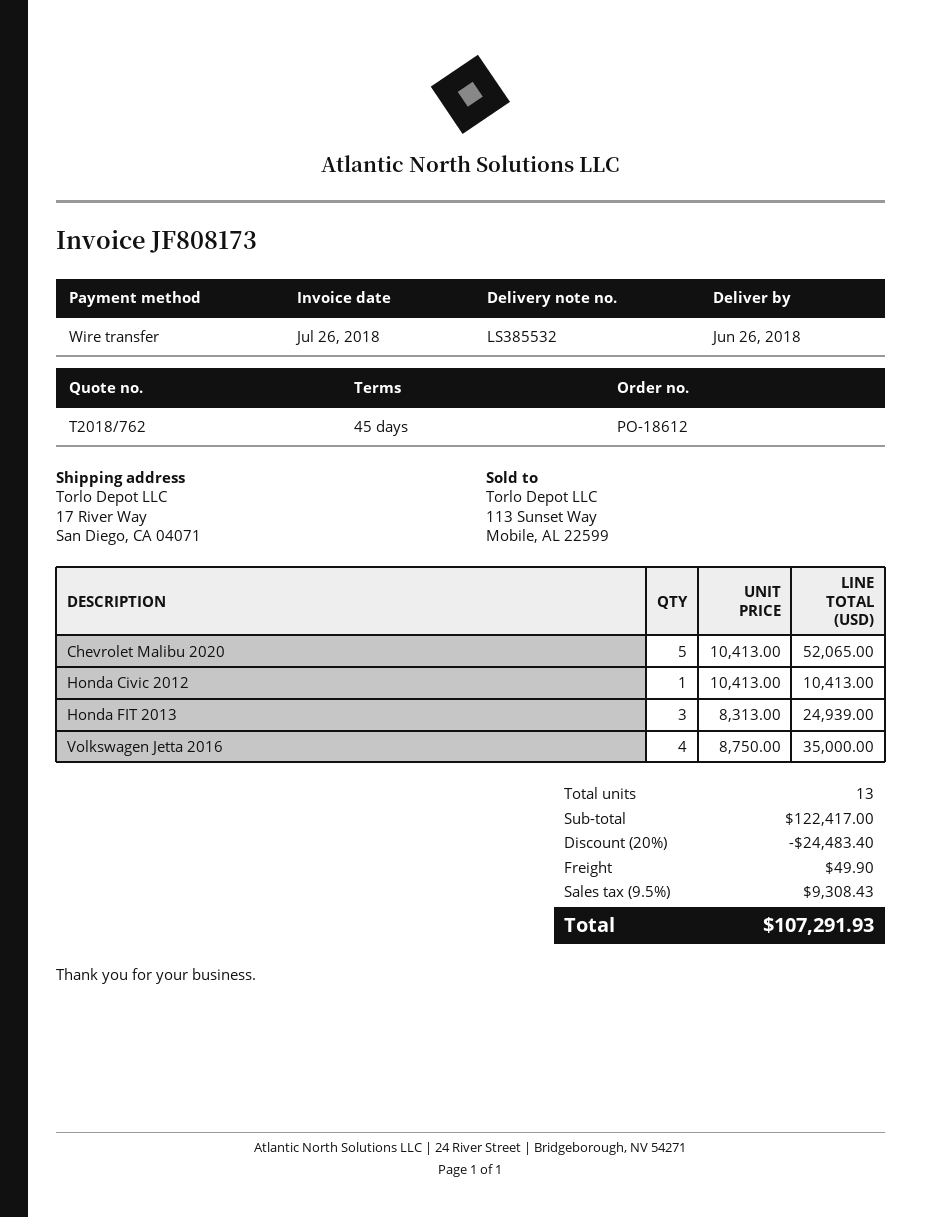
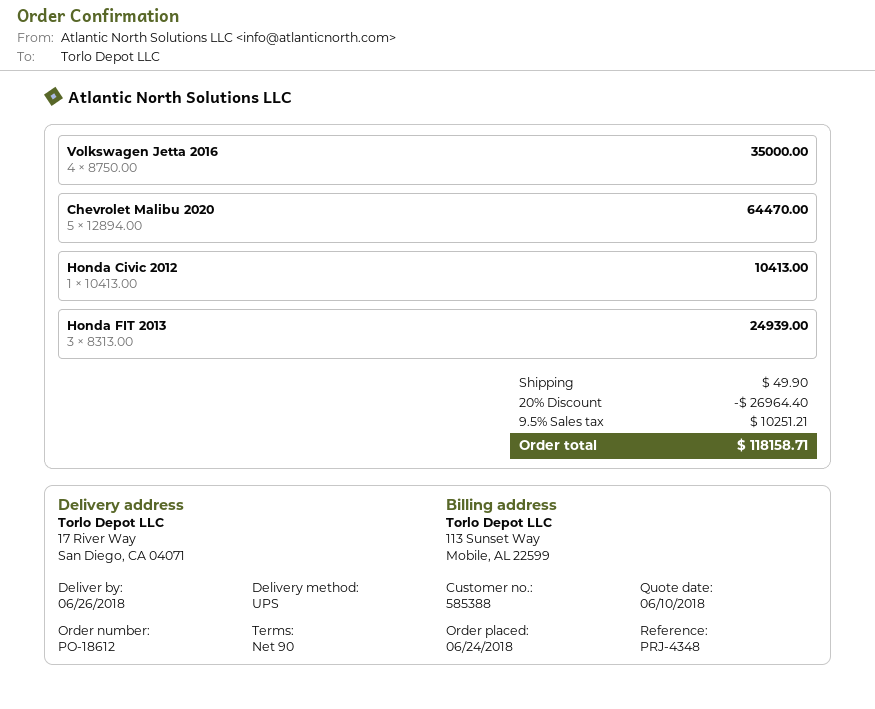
payment terms: 45 days -> 90 days
Chevrolet Malibu 2020: 5 x 10413.00 = 52065.00 -> 5 x 12894.00 = 64470.00
discount: 20% = 24483.40 -> 20% = 26964.40
tax: 9.5% = 9308.43 -> 9.5% = 10251.21
total: 107291.93 -> 118158.71

